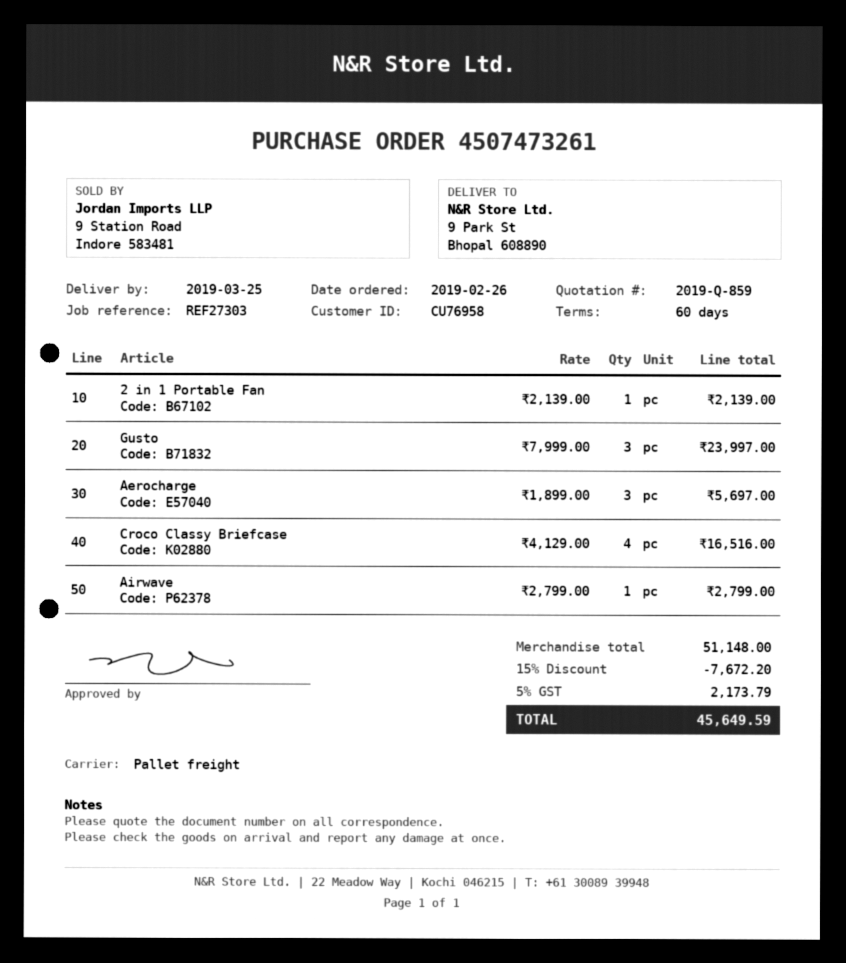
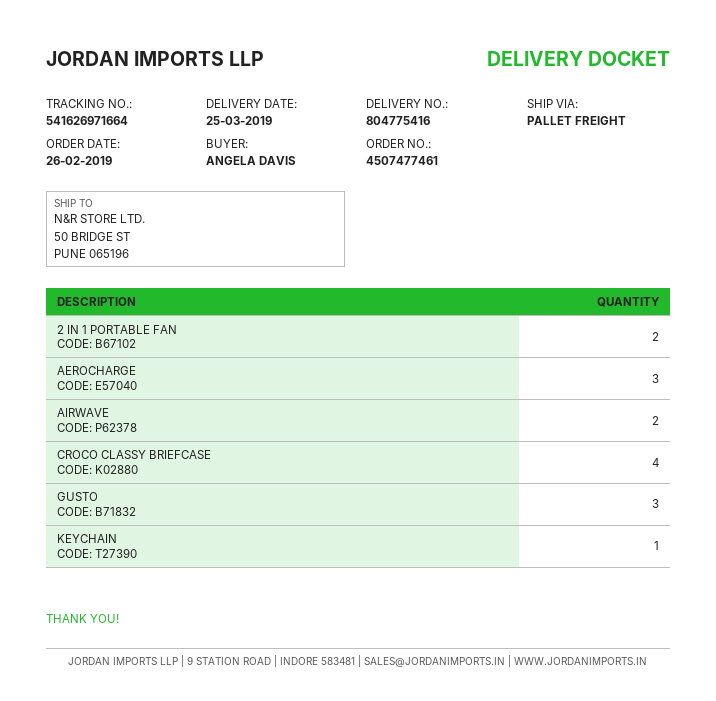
order number: 4507473261 -> 4507477461
ship to: 9 Park St, Bhopal 608890 -> 50 BRIDGE ST, PUNE 065196
2 in 1 Portable Fan: 1 -> 2
Airwave: 1 -> 2
KEYCHAIN: none -> 1

